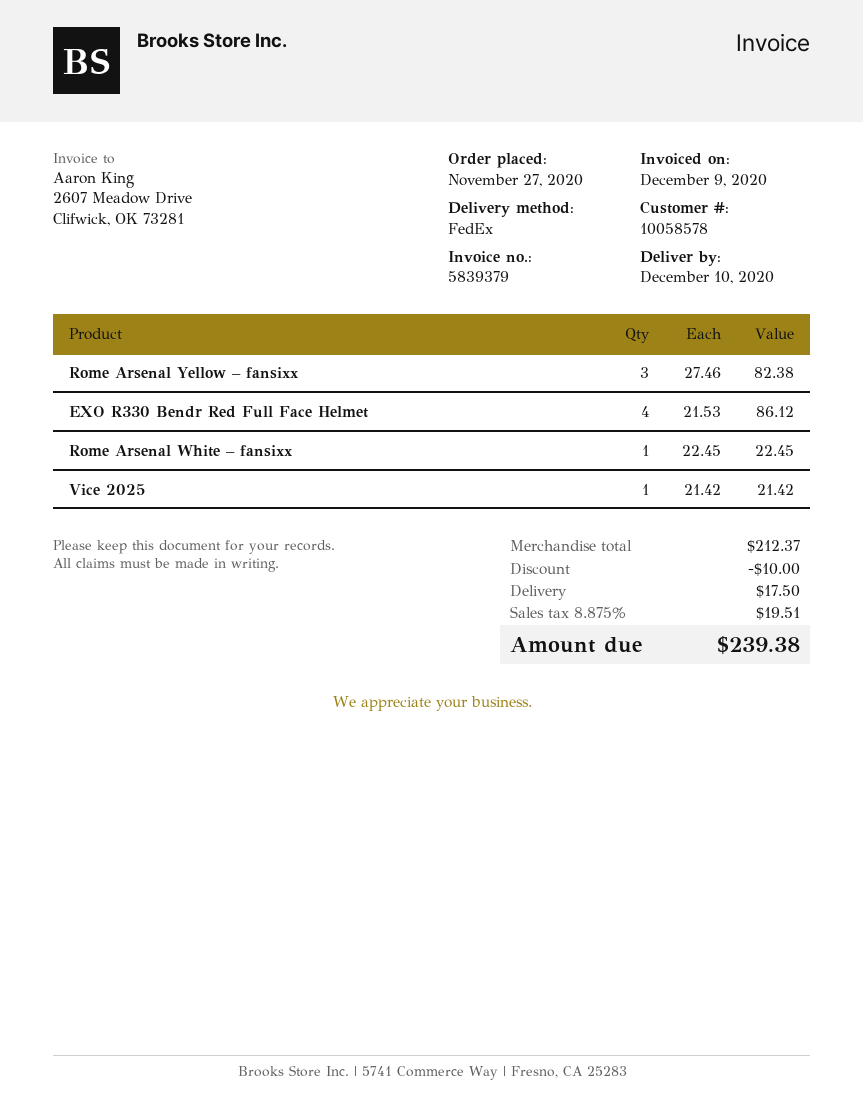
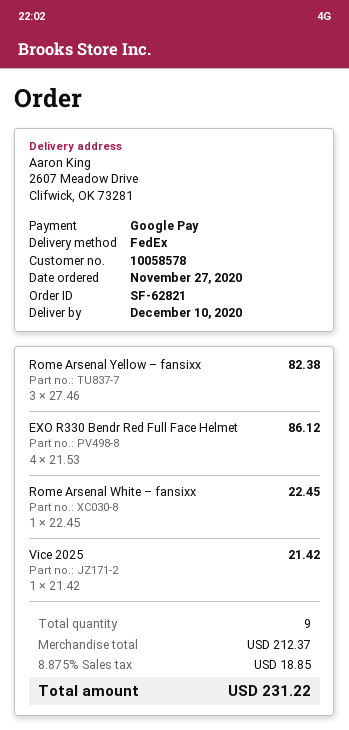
discount: 10.00 -> none
shipping: 17.50 -> none
tax: 8.875% = 19.51 -> 8.875% = 18.85
total: 239.38 -> 231.22

